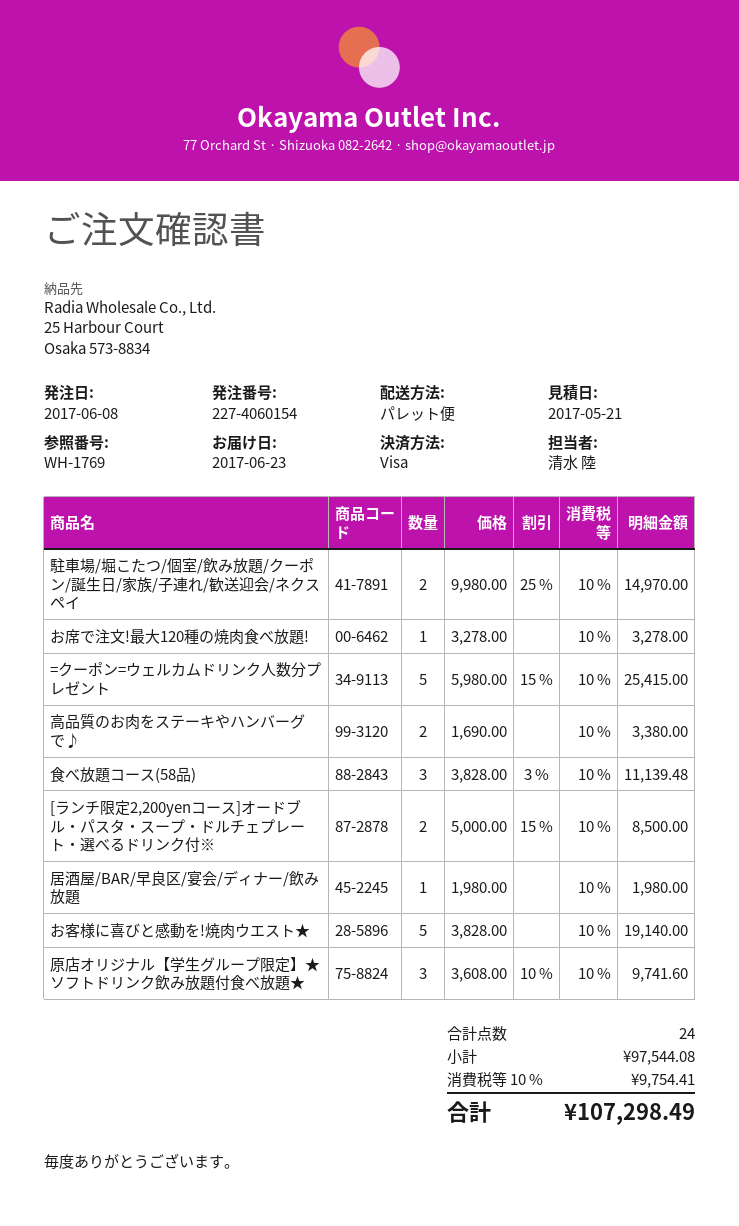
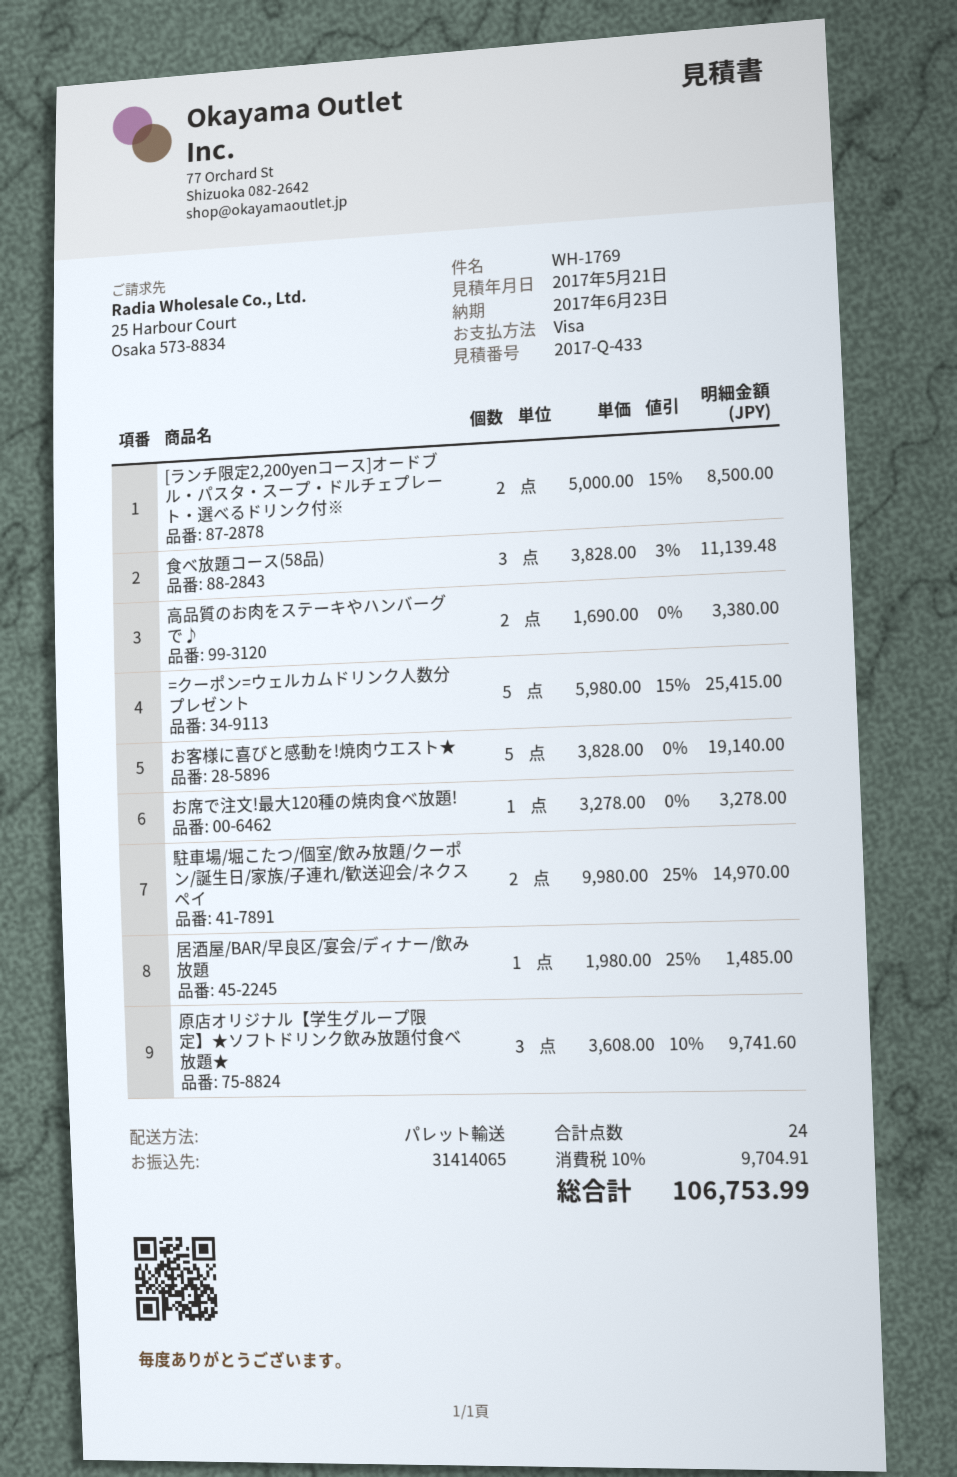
居酒屋/BAR/早良区/宴会/ディナー/飲み放題: 1 x 1980.00 = 1980.00 -> 1 x 1980.00 - 25% = 1485.00
tax: 10% = 9754.41 -> 10% = 9704.91
total: 107298.49 -> 106753.99

